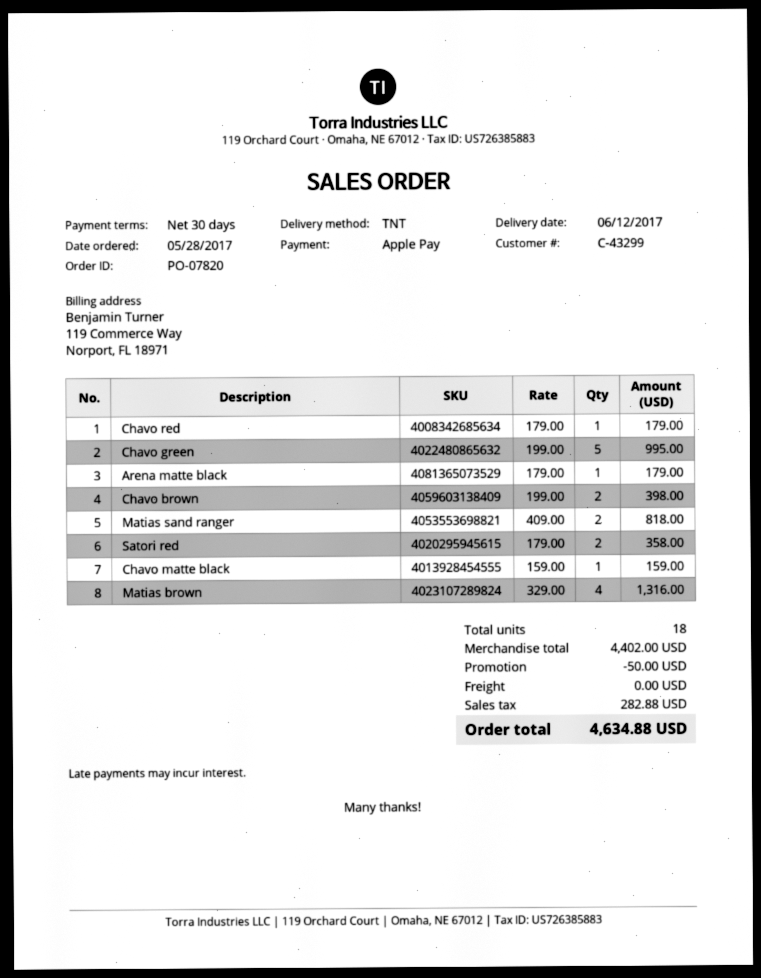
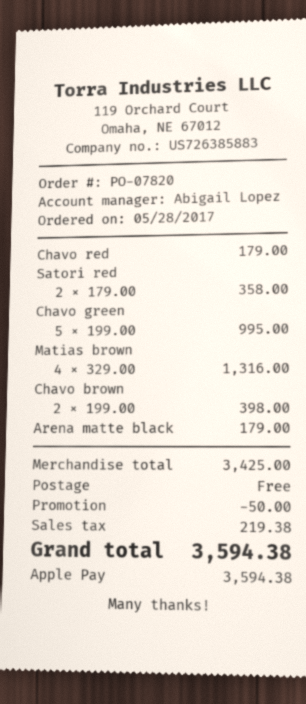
Matias sand ranger: 2 x 409.00 = 818.00 -> none
Chavo matte black: 1 x 159.00 = 159.00 -> none
subtotal: 4402.00 -> 3425.00
tax: 282.88 -> 219.38
total: 4634.88 -> 3594.38

